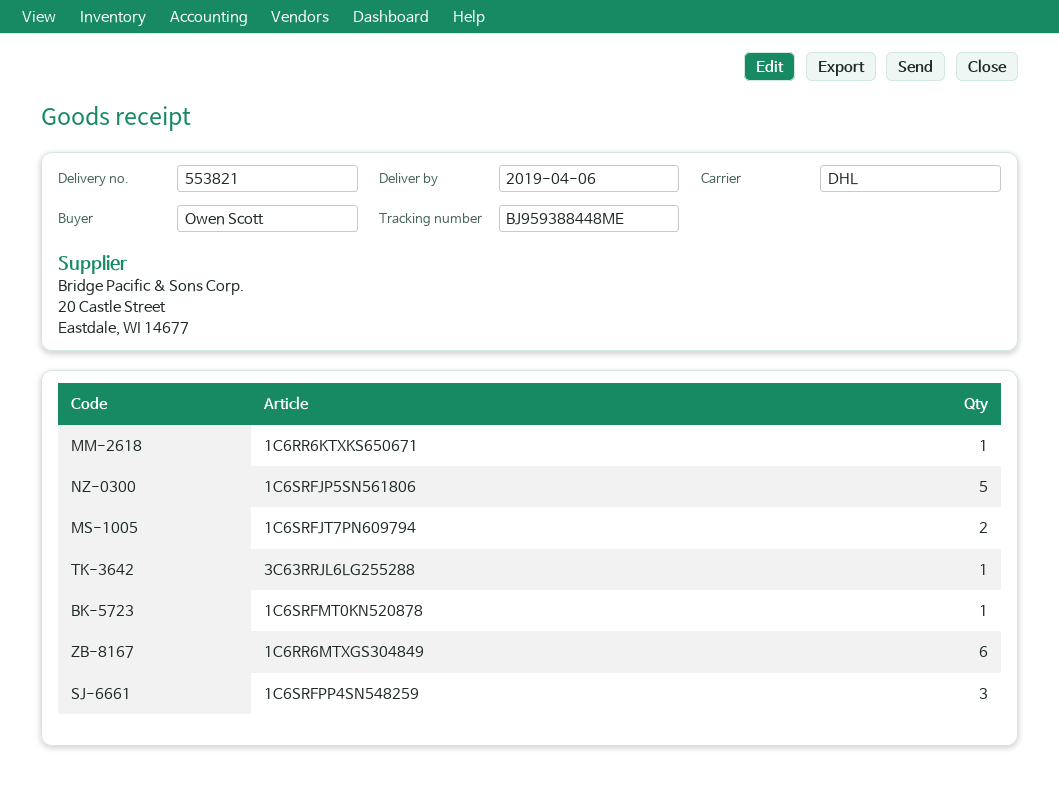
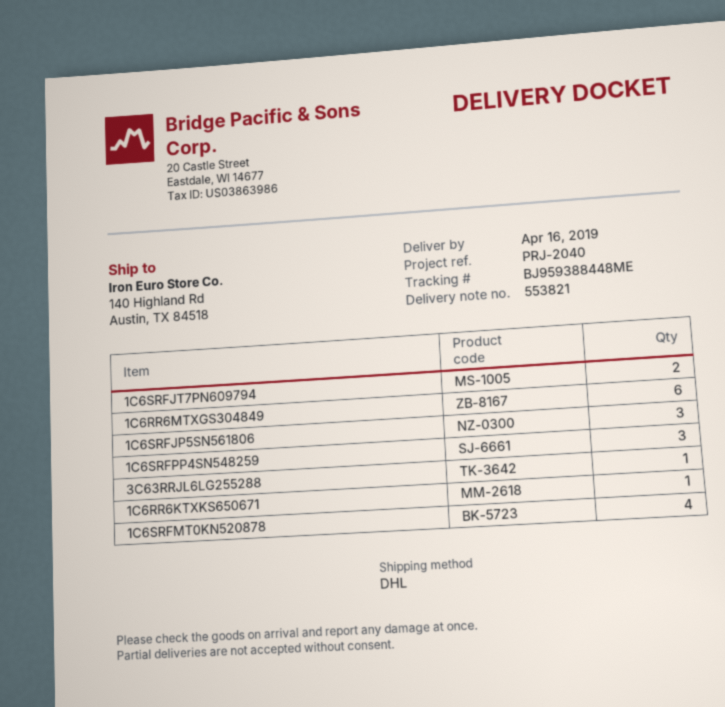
delivery date: 2019-04-06 -> 2019-04-16
1C6SRFJP5SN561806: 5 -> 3
1C6SRFMT0KN520878: 1 -> 4

